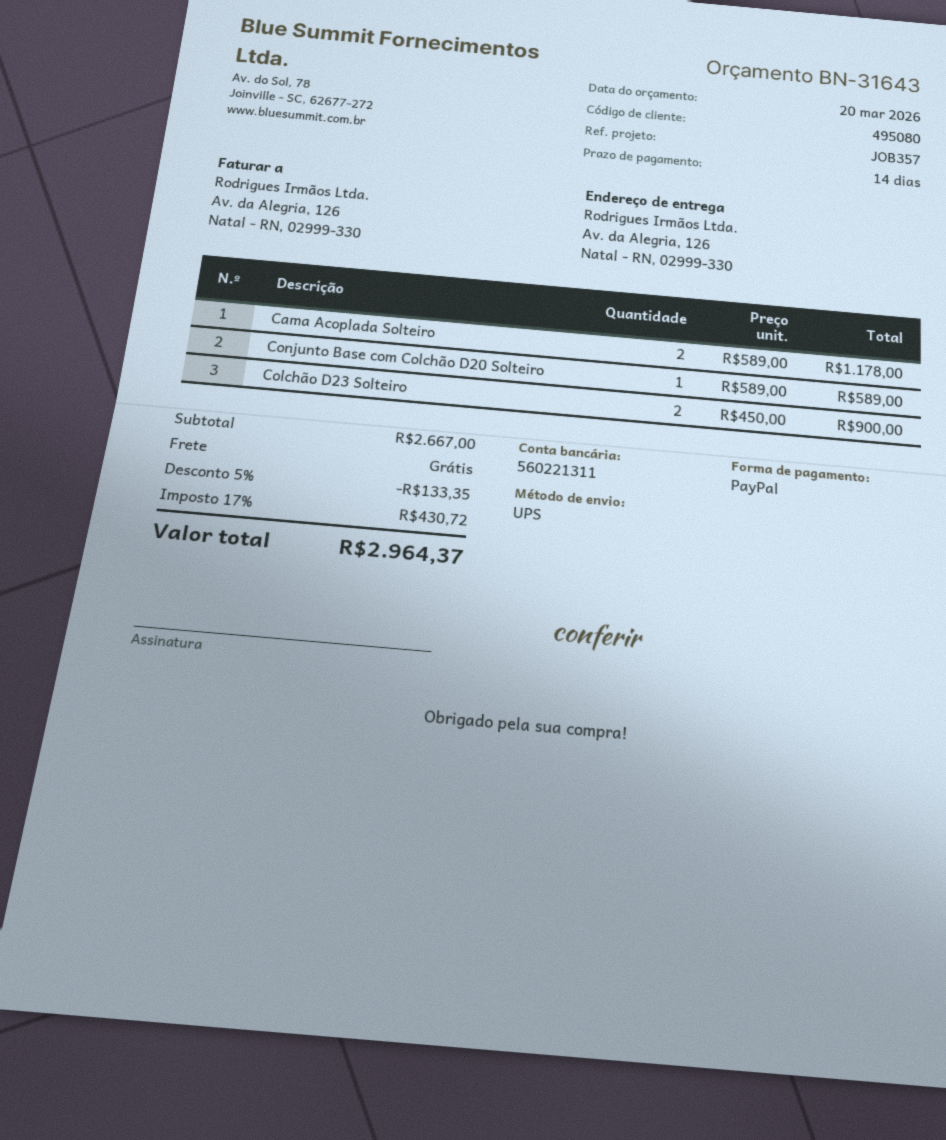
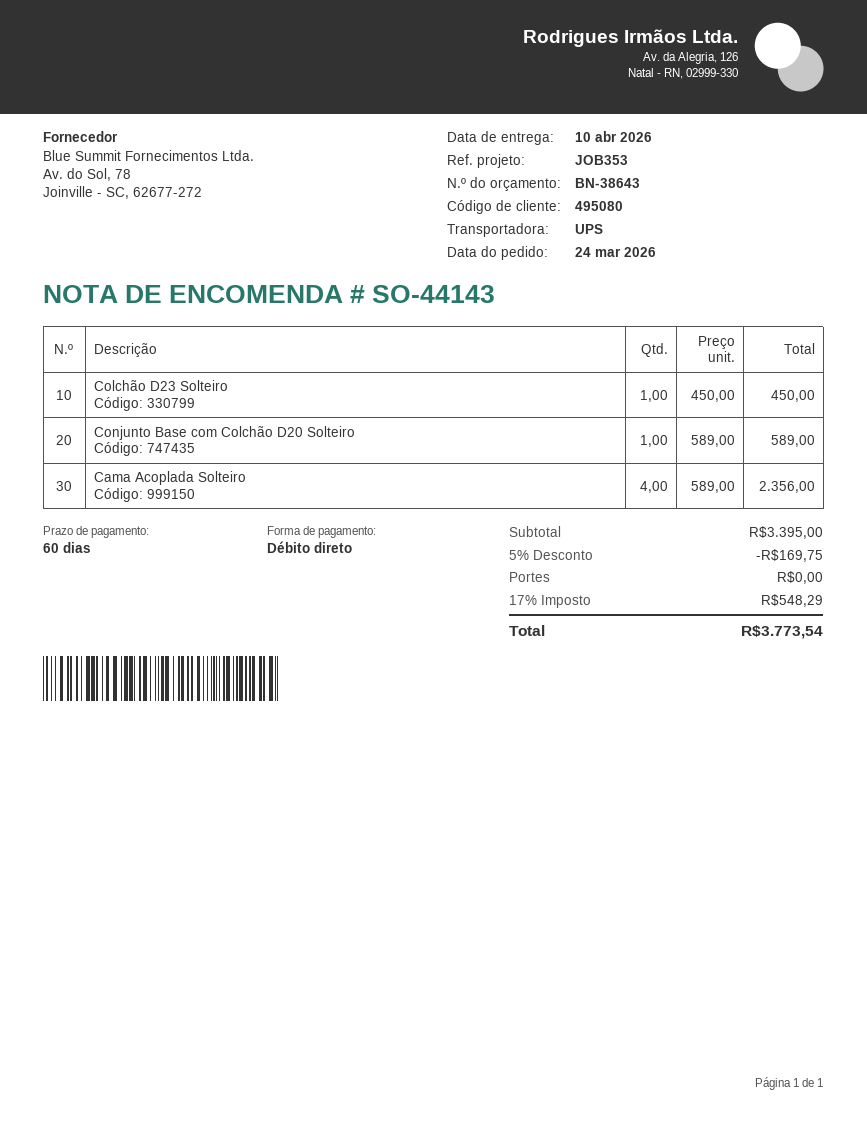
quote number: BN-31643 -> BN-38643
payment terms: 14 days -> 60 days
reference: JOB357 -> JOB353
payment method: PayPal -> direct debit
Cama Acoplada Solteiro: 2 x 589.00 = 1178.00 -> 4 x 589.00 = 2356.00
Colchão D23 Solteiro: 2 x 450.00 = 900.00 -> 1 x 450.00 = 450.00
subtotal: 2667.00 -> 3395.00
discount: 5% = 133.35 -> 5% = 169.75
tax: 17% = 430.72 -> 17% = 548.29
total: 2964.37 -> 3773.54

